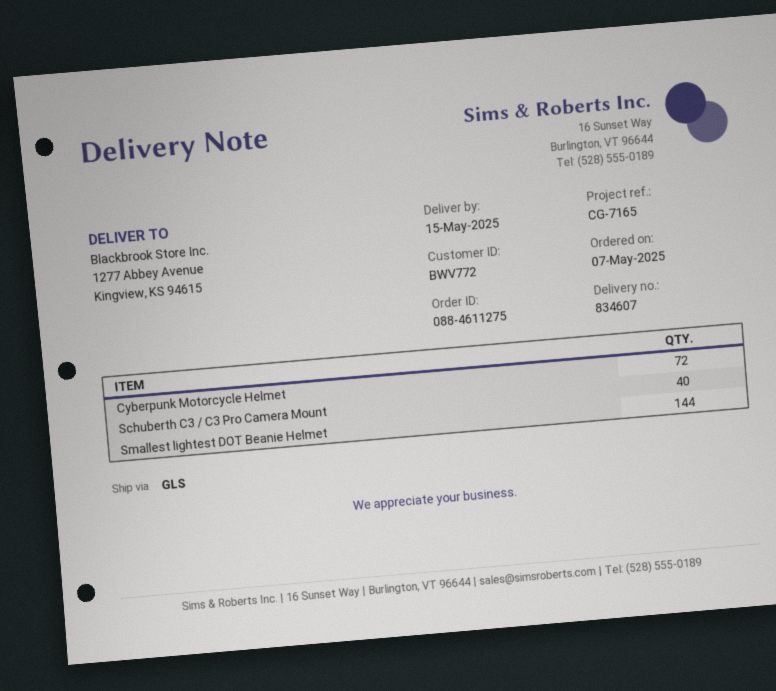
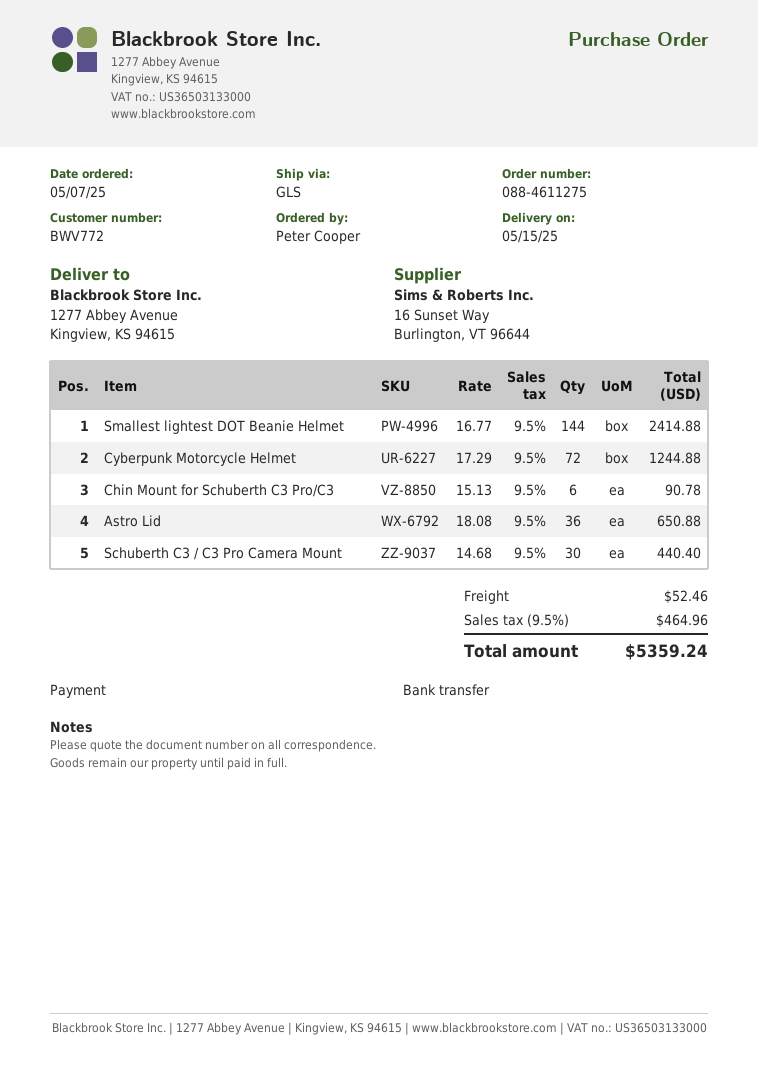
Schuberth C3 / C3 Pro Camera Mount: 40 -> 30
Chin Mount for Schuberth C3 Pro/C3: none -> 6
Astro Lid: none -> 36

